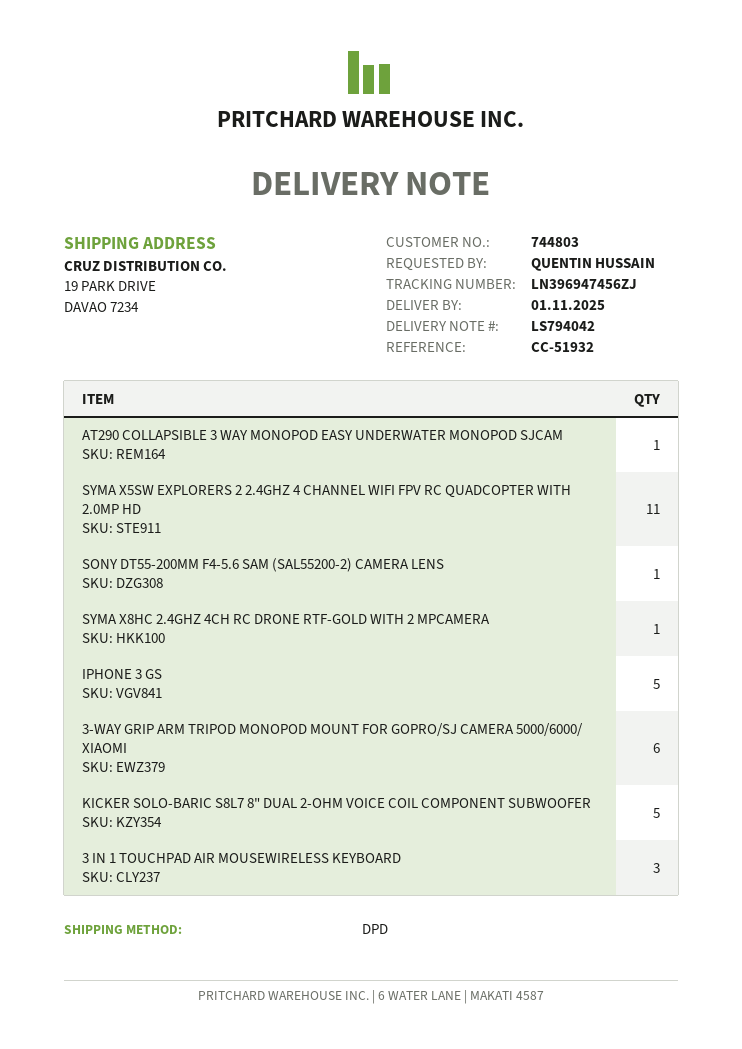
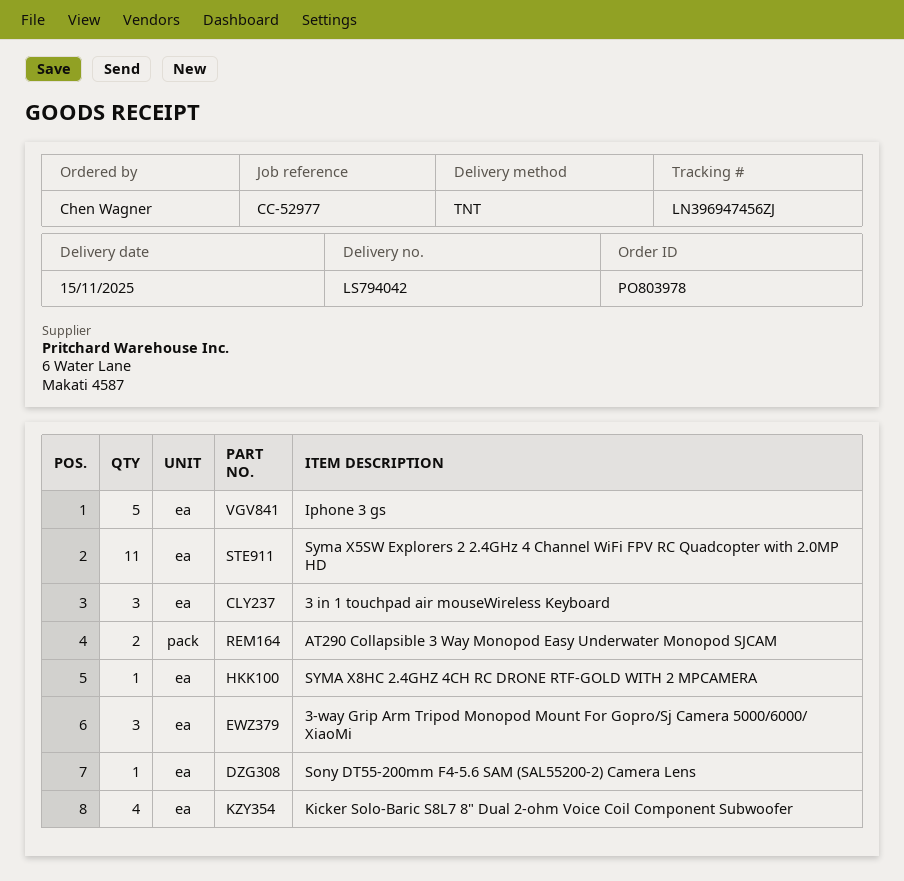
delivery date: 2025-11-01 -> 2025-11-15
reference: CC-51932 -> CC-52977
ordered by: QUENTIN HUSSAIN -> Chen Wagner
shipping method: DPD -> TNT
AT290 COLLAPSIBLE 3 WAY MONOPOD EASY UNDERWATER MONOPOD SJCAM: 1 -> 2
3-WAY GRIP ARM TRIPOD MONOPOD MOUNT FOR GOPRO/SJ CAMERA 5000/6000/ XIAOMI: 6 -> 3
KICKER SOLO-BARIC S8L7 8" DUAL 2-OHM VOICE COIL COMPONENT SUBWOOFER: 5 -> 4

